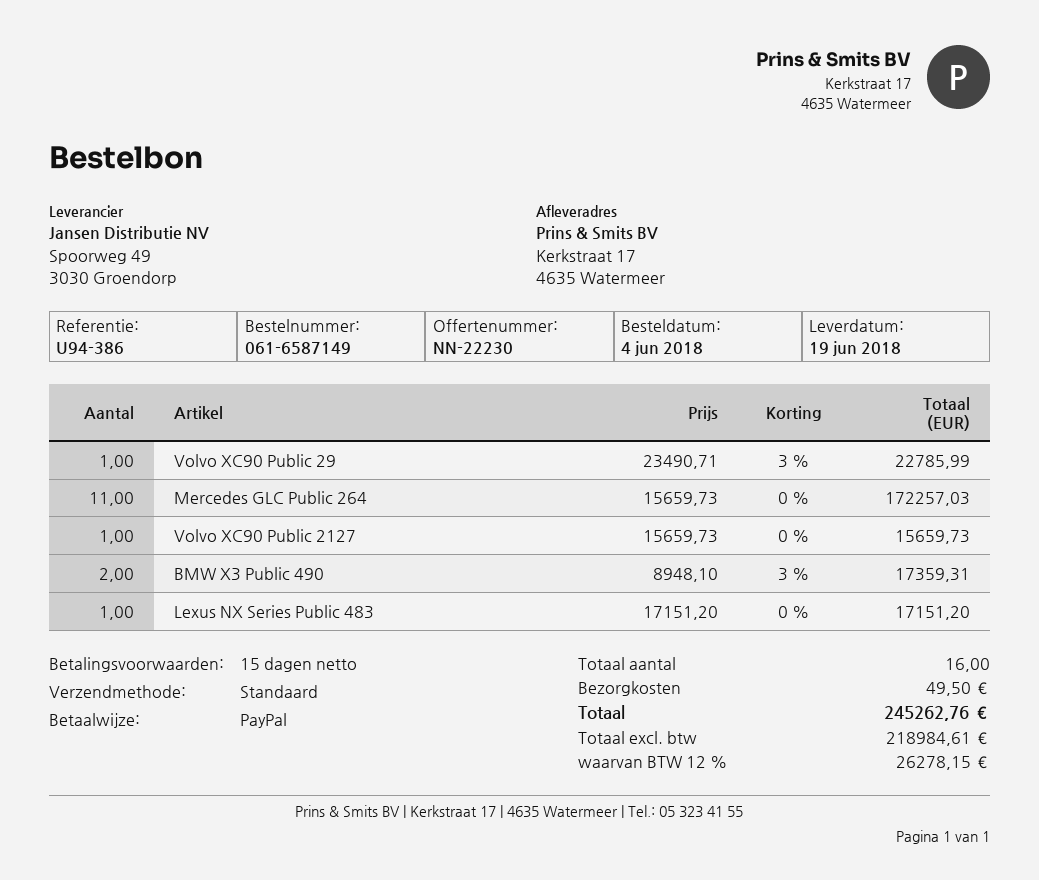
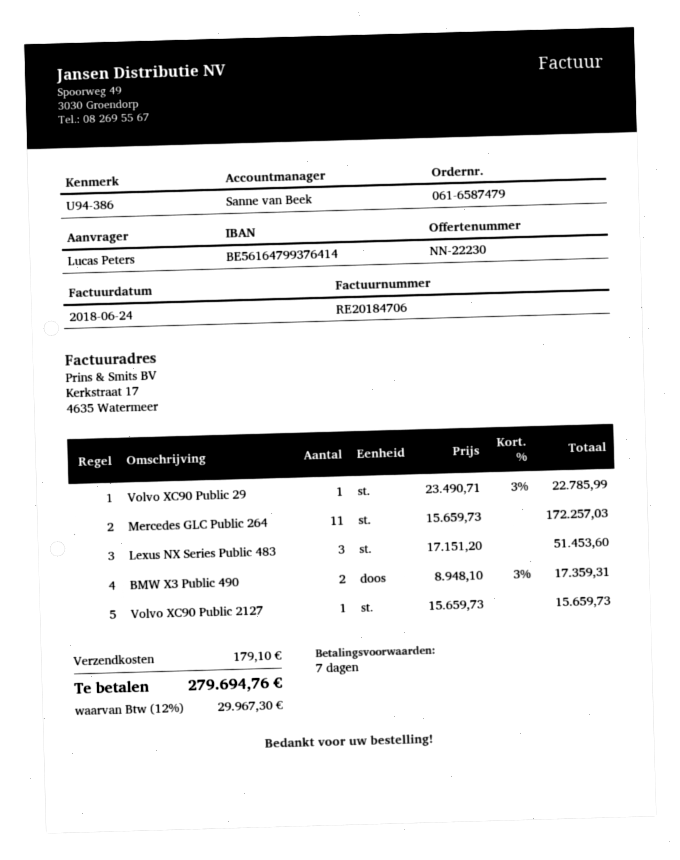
order number: 061-6587149 -> 061-6587479
payment terms: 15 days -> 7 days
Lexus NX Series Public 483: 1 x 17151.20 = 17151.20 -> 3 x 17151.20 = 51453.60
shipping: 49.50 -> 179.10
tax: 12% = 26278.15 -> 12% = 29967.30
total: 245262.76 -> 279694.76

